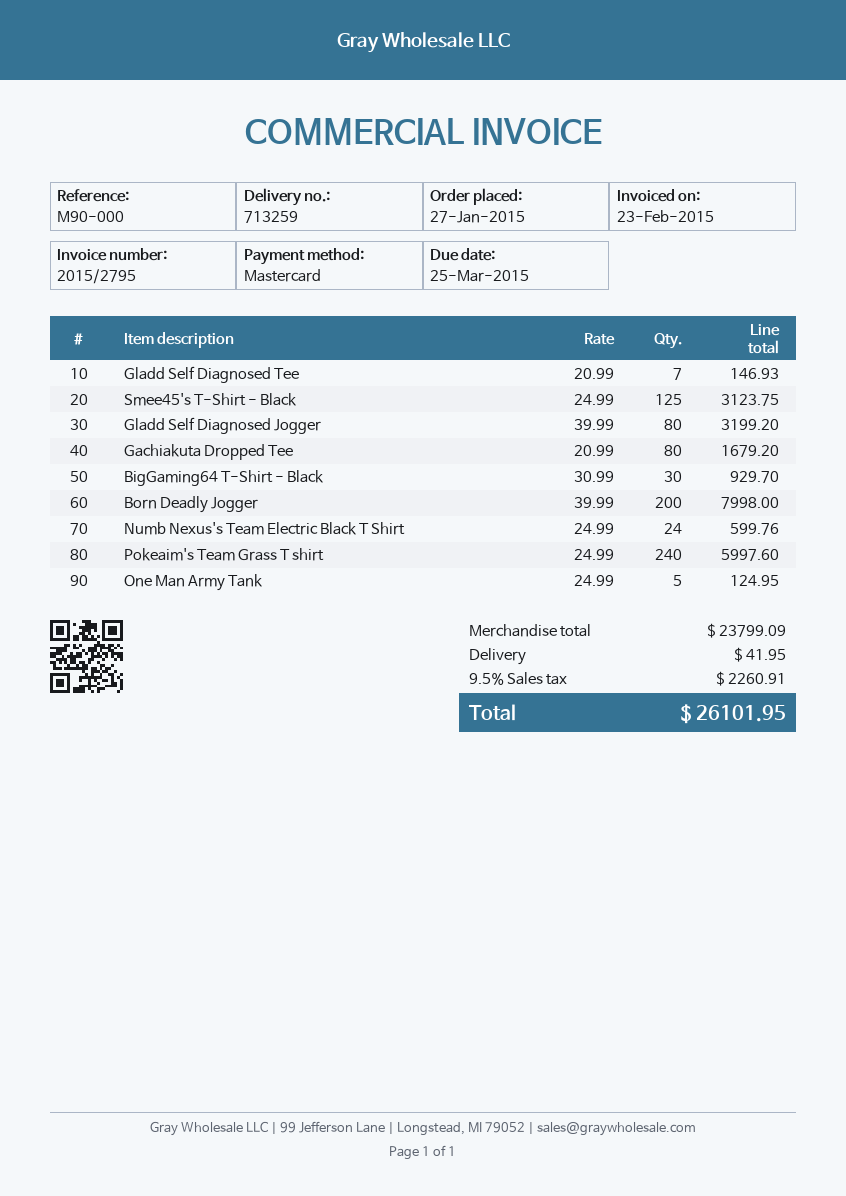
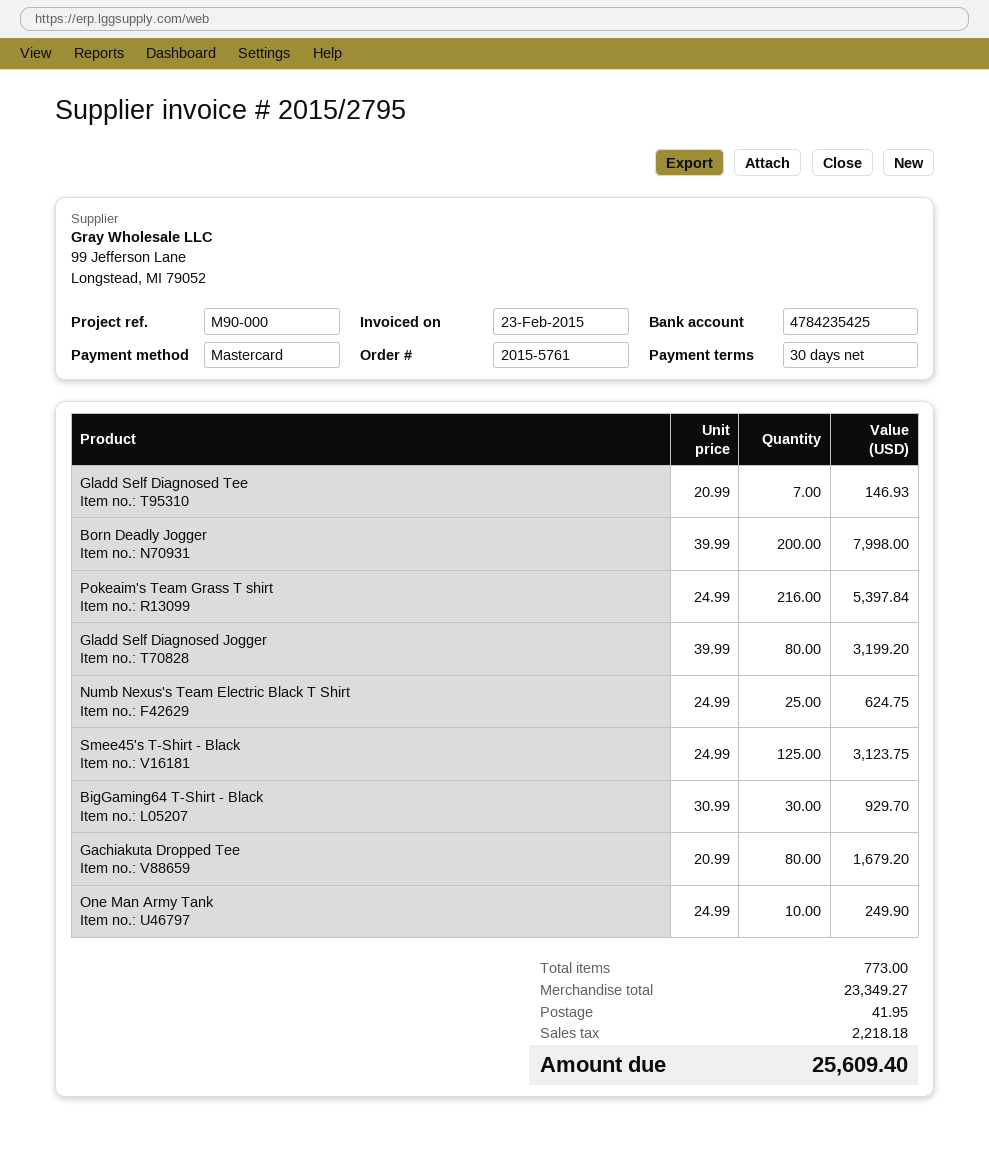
Numb Nexus's Team Electric Black T Shirt: 24 x 24.99 = 599.76 -> 25 x 24.99 = 624.75
Pokeaim's Team Grass T shirt: 240 x 24.99 = 5997.60 -> 216 x 24.99 = 5397.84
One Man Army Tank: 5 x 24.99 = 124.95 -> 10 x 24.99 = 249.90
subtotal: 23799.09 -> 23349.27
tax: 2260.91 -> 2218.18
total: 26101.95 -> 25609.40

